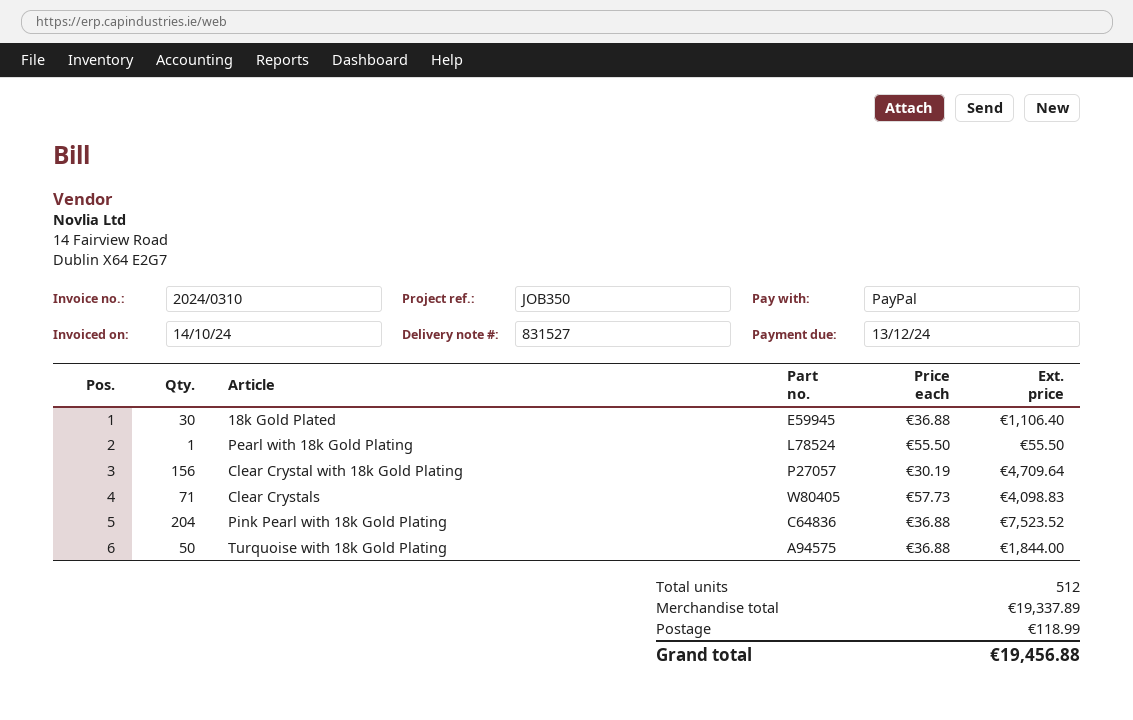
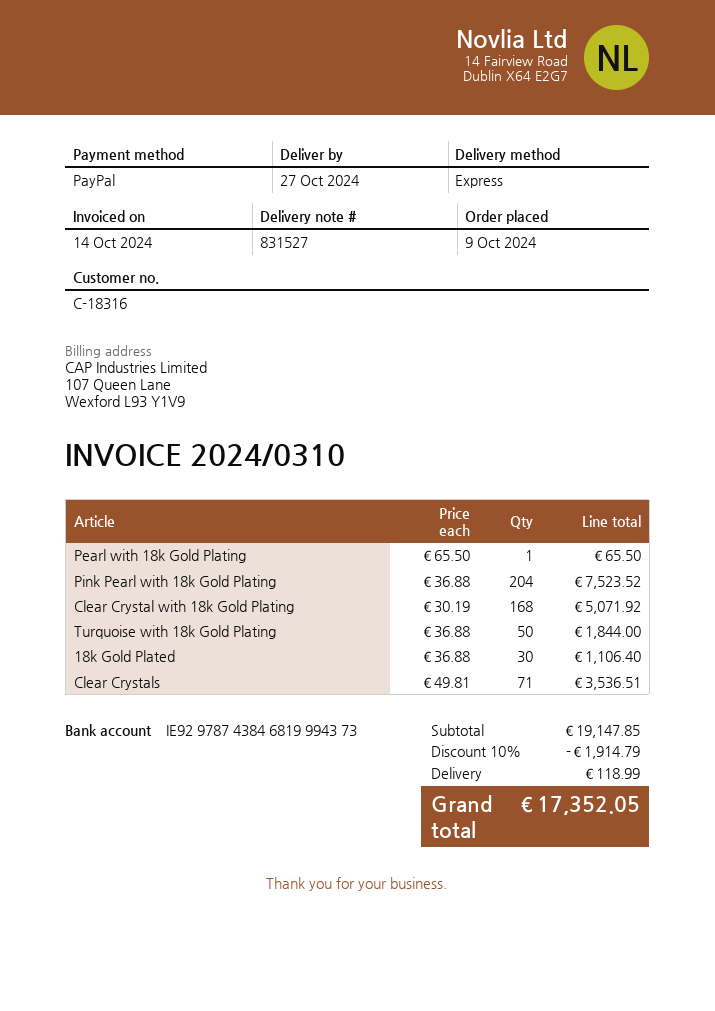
Pearl with 18k Gold Plating: 1 x 55.50 = 55.50 -> 1 x 65.50 = 65.50
Clear Crystal with 18k Gold Plating: 156 x 30.19 = 4709.64 -> 168 x 30.19 = 5071.92
Clear Crystals: 71 x 57.73 = 4098.83 -> 71 x 49.81 = 3536.51
subtotal: 19337.89 -> 19147.85
discount: none -> 10% = 1914.79
total: 19456.88 -> 17352.05

